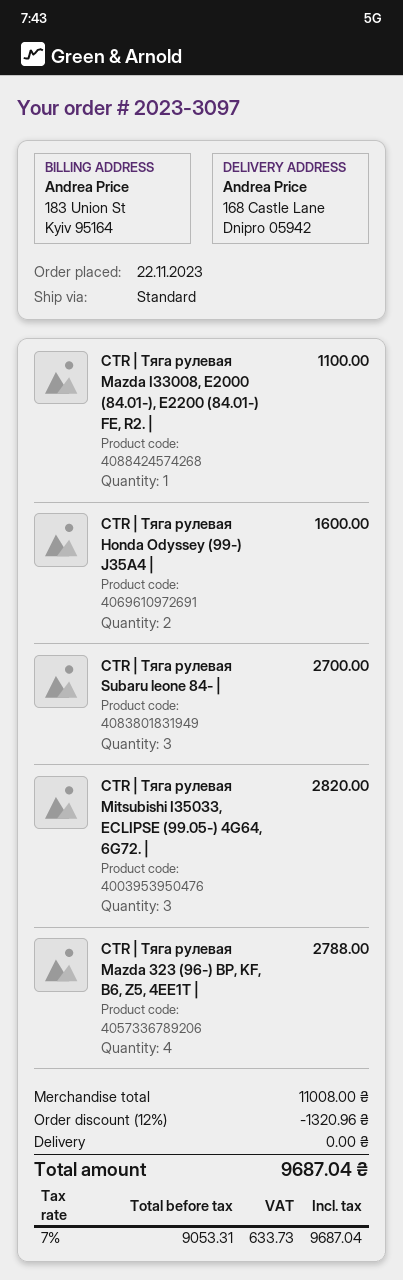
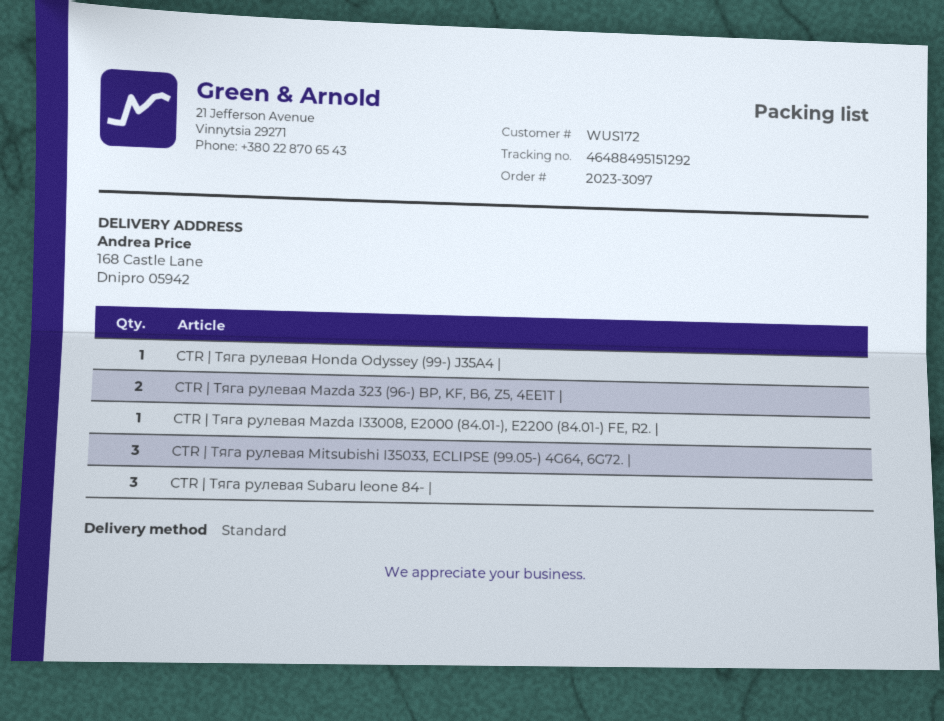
CTR | Тяга рулевая Honda Odyssey (99-) J35A4 |: 2 -> 1
CTR | Тяга рулевая Mazda 323 (96-) BP, KF, B6, Z5, 4EE1T |: 4 -> 2

